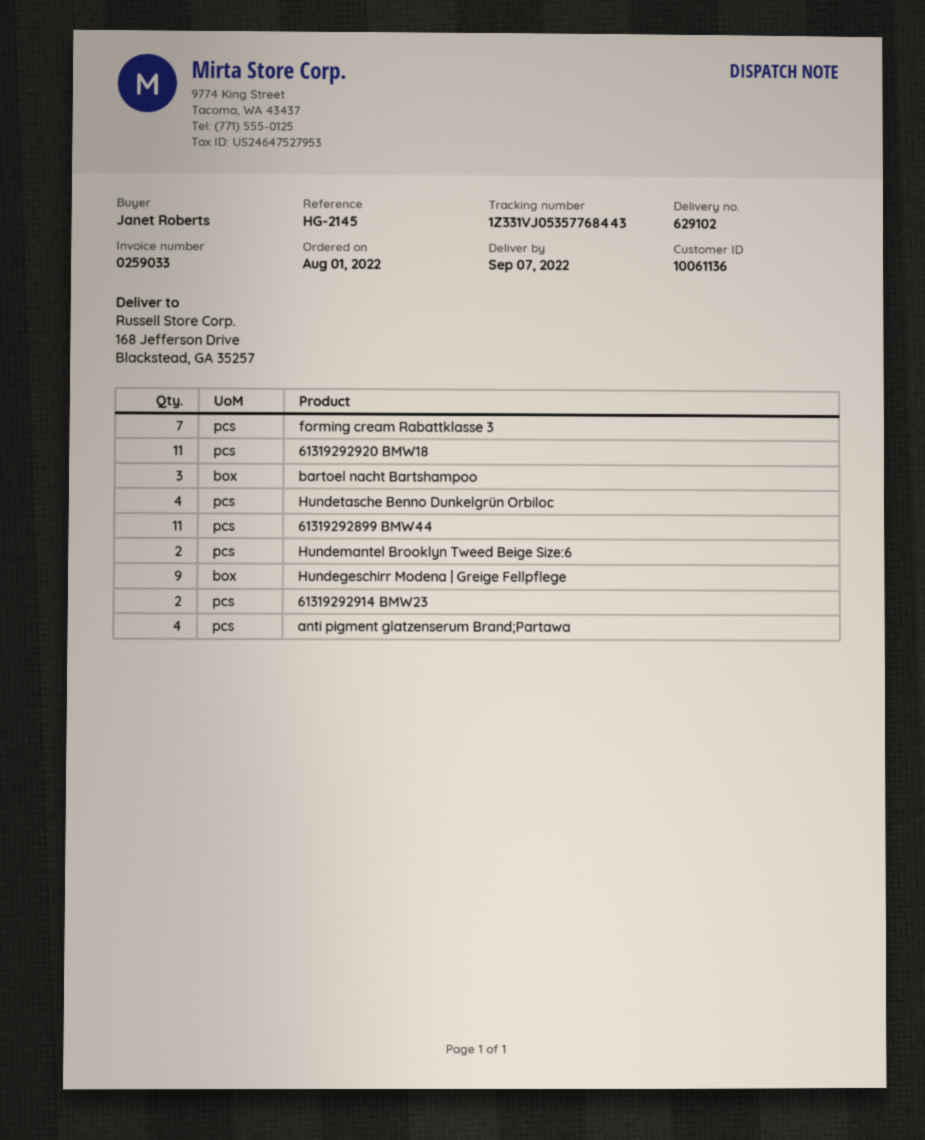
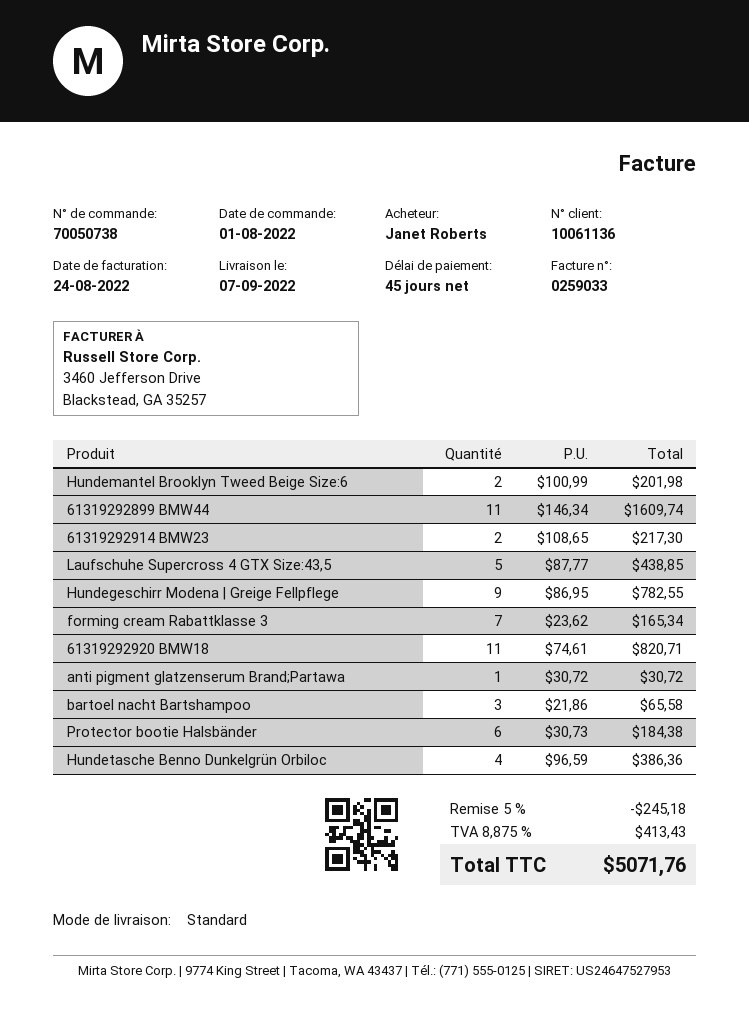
anti pigment glatzenserum Brand;Partawa: 4 -> 1
Laufschuhe Supercross 4 GTX Size:43,5: none -> 5
Protector bootie Halsbänder: none -> 6

